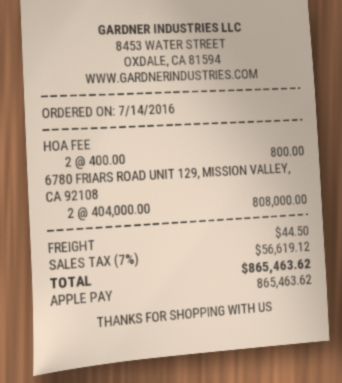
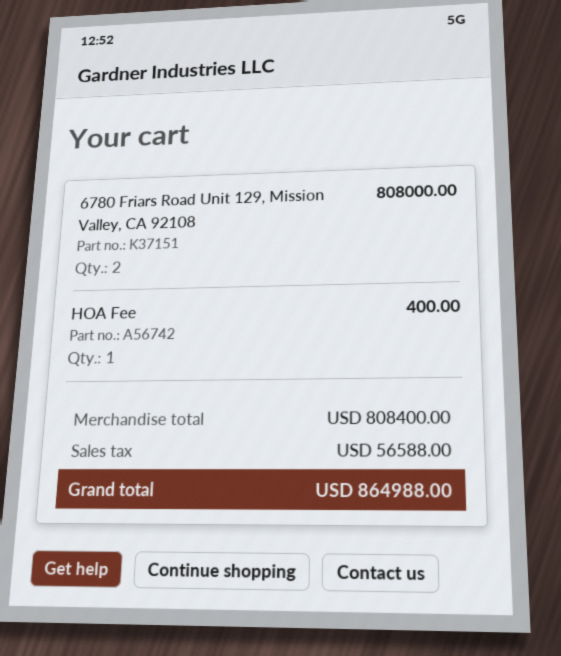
HOA FEE: 2 for 800.00 -> 1 for 400.00
shipping: 44.50 -> none
tax: 56619.12 -> 56588.00
total: 865463.62 -> 864988.00

